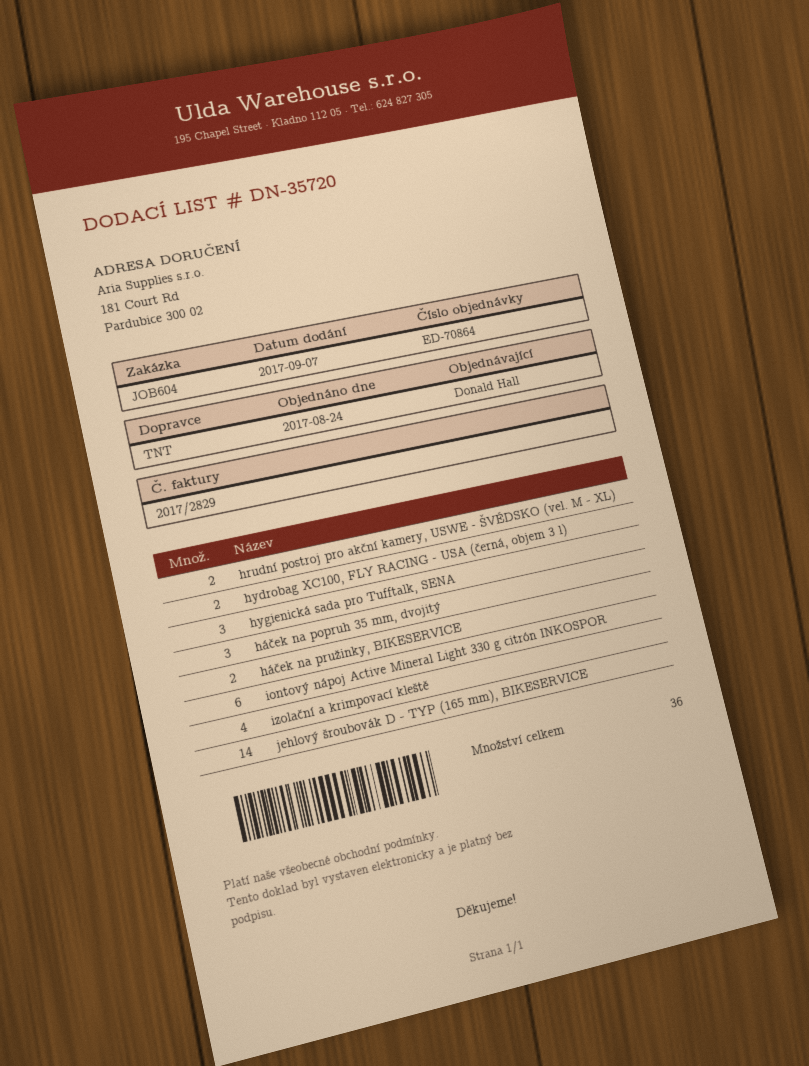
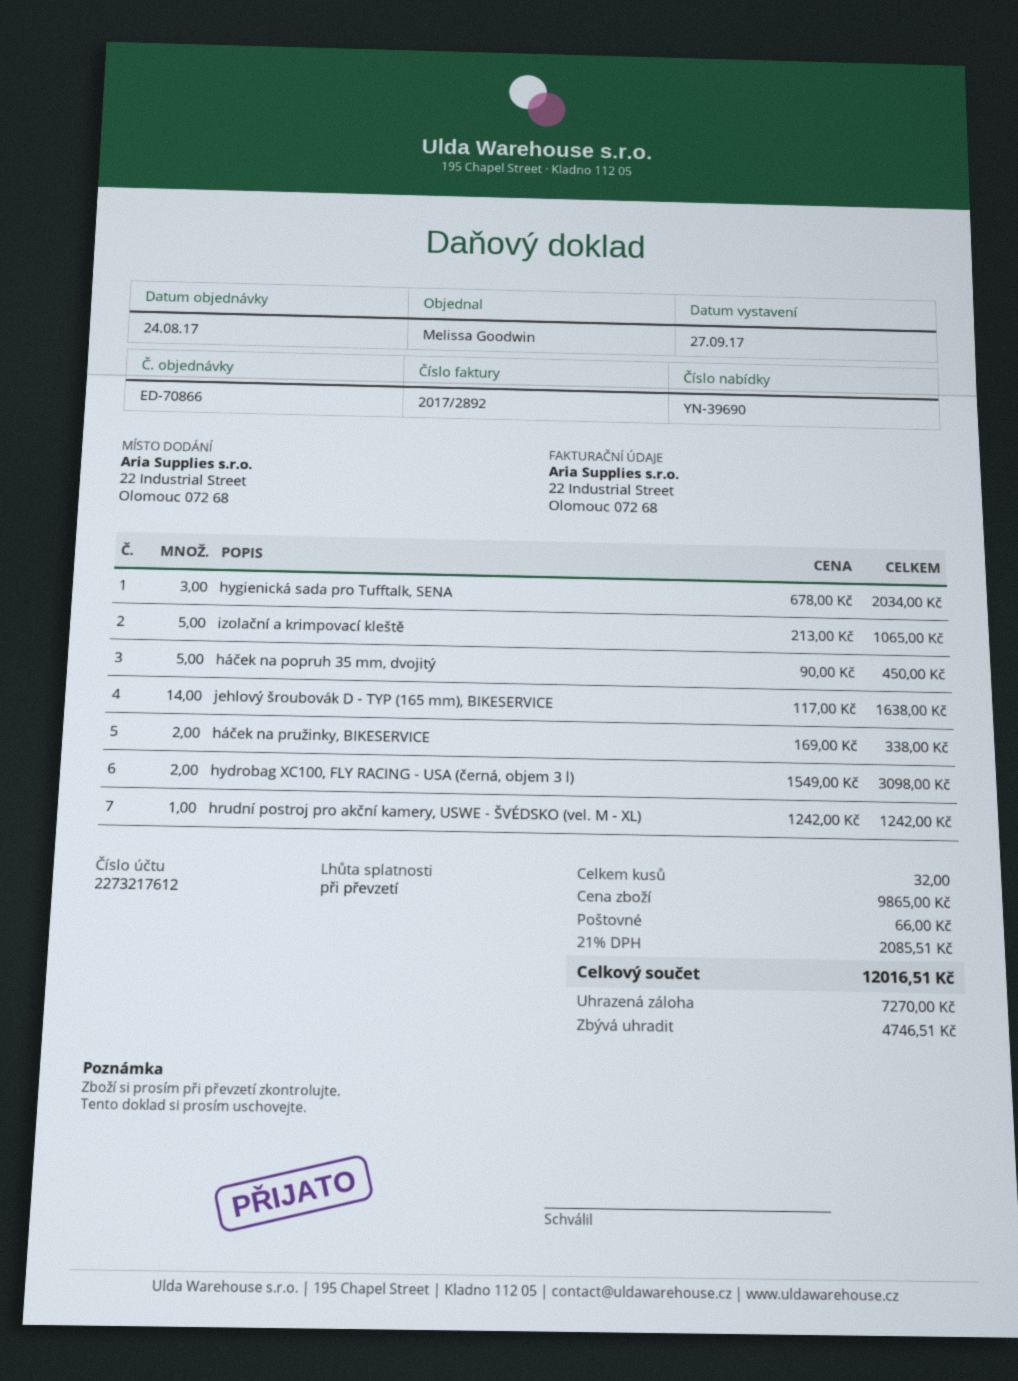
order number: ED-70864 -> ED-70866
invoice number: 2017/2829 -> 2017/2892
ordered by: Donald Hall -> Melissa Goodwin
ship to: 181 Court Rd, Pardubice 300 02 -> 22 Industrial Street, Olomouc 072 68
hrudní postroj pro akční kamery, USWE - ŠVÉDSKO (vel. M - XL): 2 -> 1
háček na popruh 35 mm, dvojitý: 3 -> 5
iontový nápoj Active Mineral Light 330 g citrón INKOSPOR: 6 -> none
izolační a krimpovací kleště: 4 -> 5
total quantity: 36 -> 32

